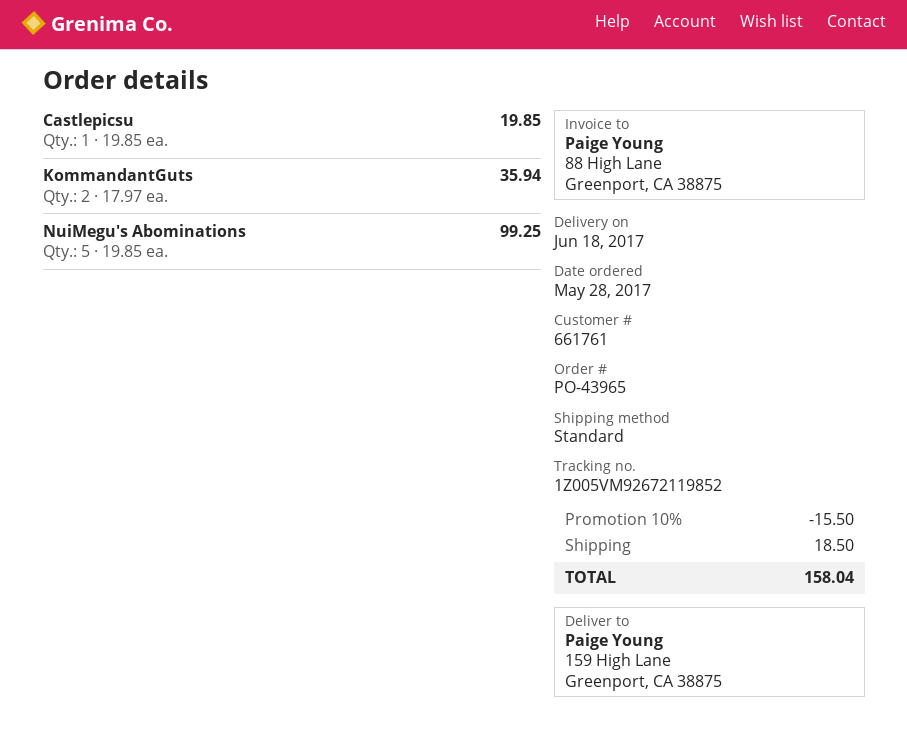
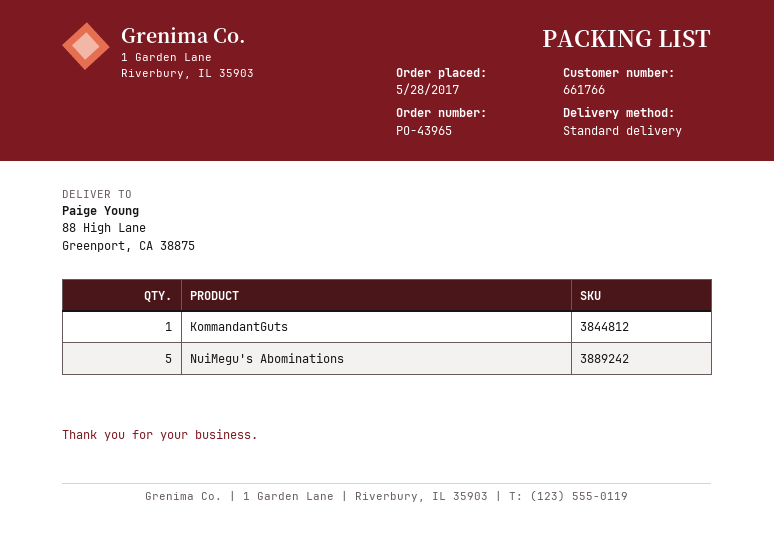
customer number: 661761 -> 661766
ship to: 159 High Lane, Greenport, CA 38875 -> 88 High Lane, Greenport, CA 38875
Castlepicsu: 1 -> none
KommandantGuts: 2 -> 1

